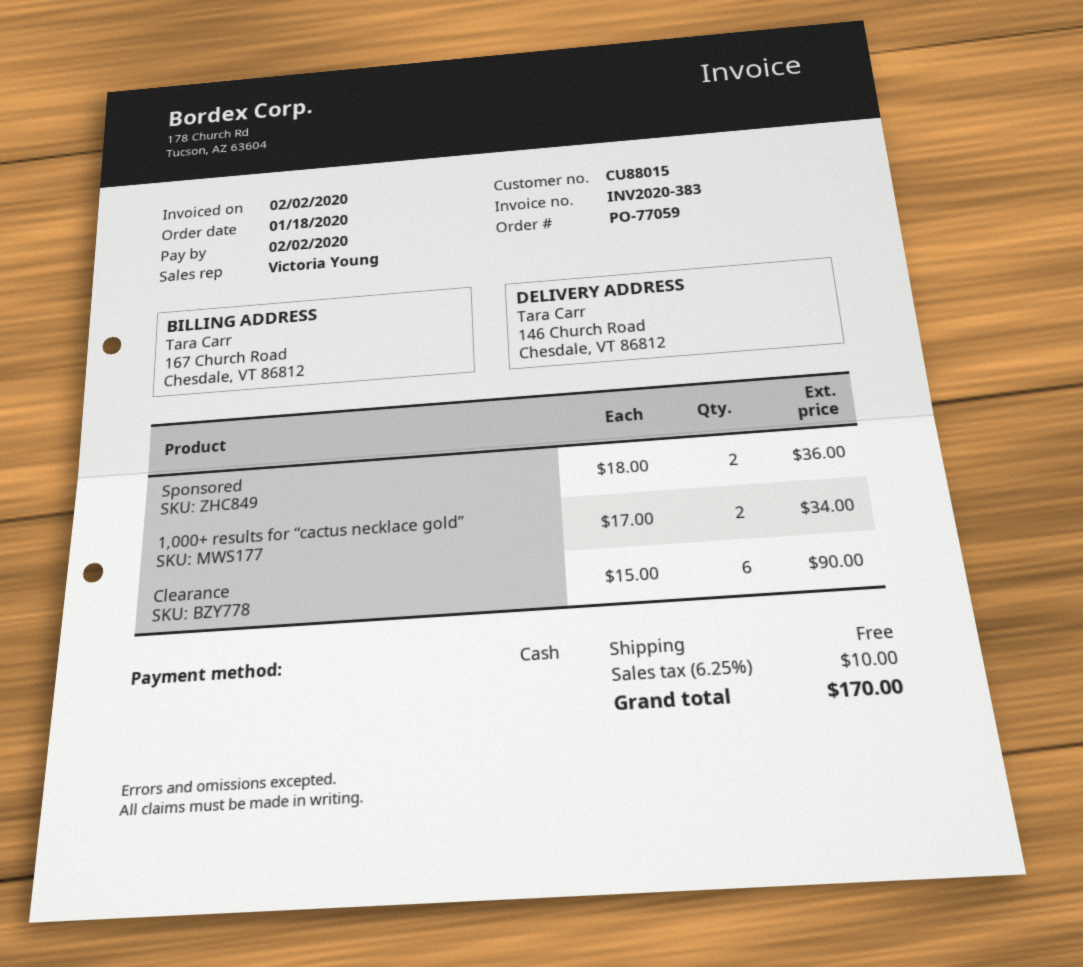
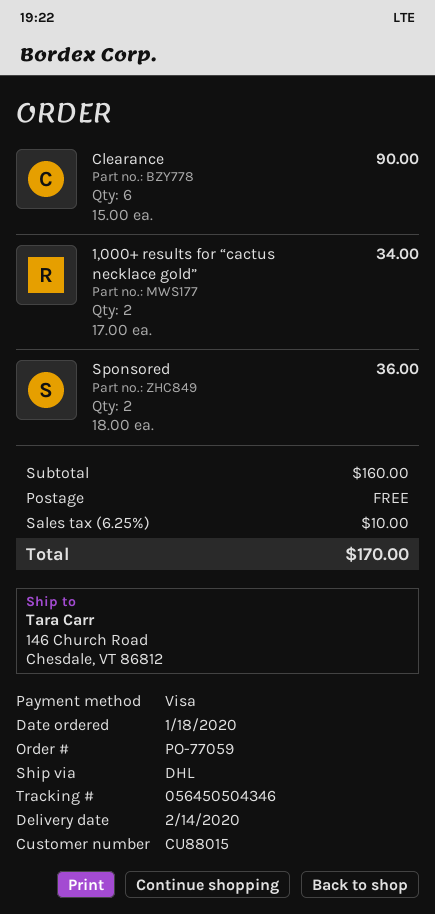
payment method: cash -> Visa

